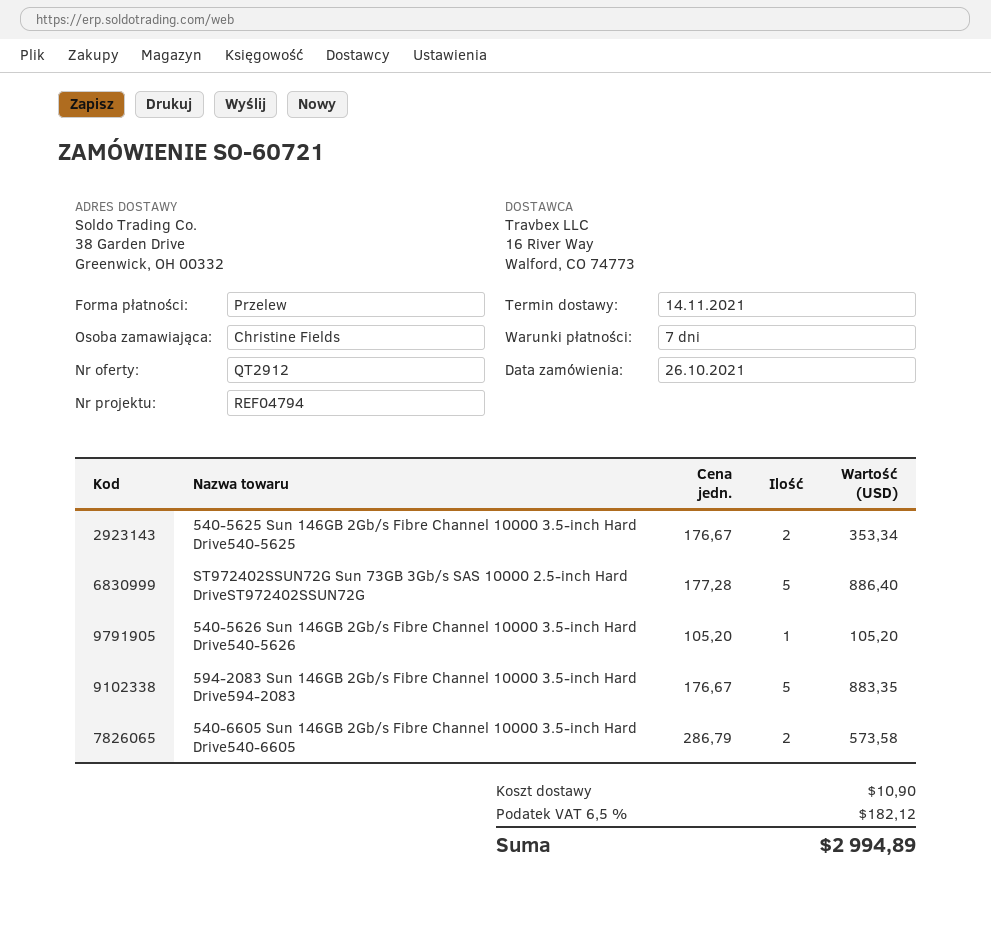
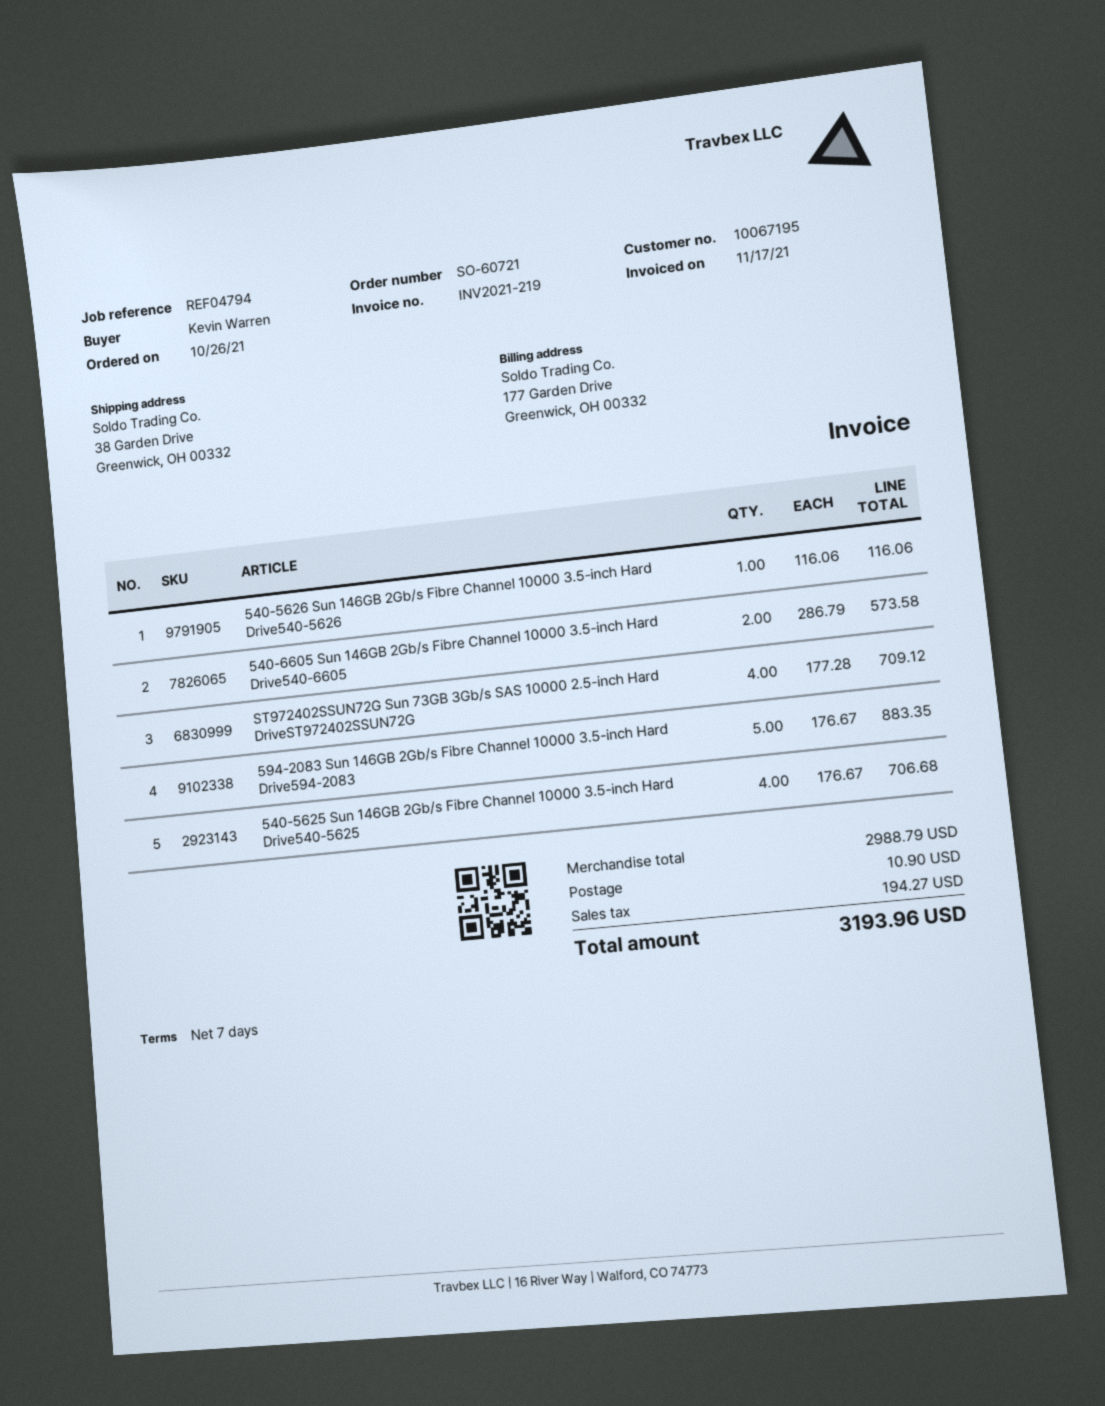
ordered by: Christine Fields -> Kevin Warren
540-5625 Sun 146GB 2Gb/s Fibre Channel 10000 3.5-inch Hard Drive540-5625: 2 x 176.67 = 353.34 -> 4 x 176.67 = 706.68
ST972402SSUN72G Sun 73GB 3Gb/s SAS 10000 2.5-inch Hard DriveST972402SSUN72G: 5 x 177.28 = 886.40 -> 4 x 177.28 = 709.12
540-5626 Sun 146GB 2Gb/s Fibre Channel 10000 3.5-inch Hard Drive540-5626: 1 x 105.20 = 105.20 -> 1 x 116.06 = 116.06
tax: 182.12 -> 194.27
total: 2994.89 -> 3193.96

